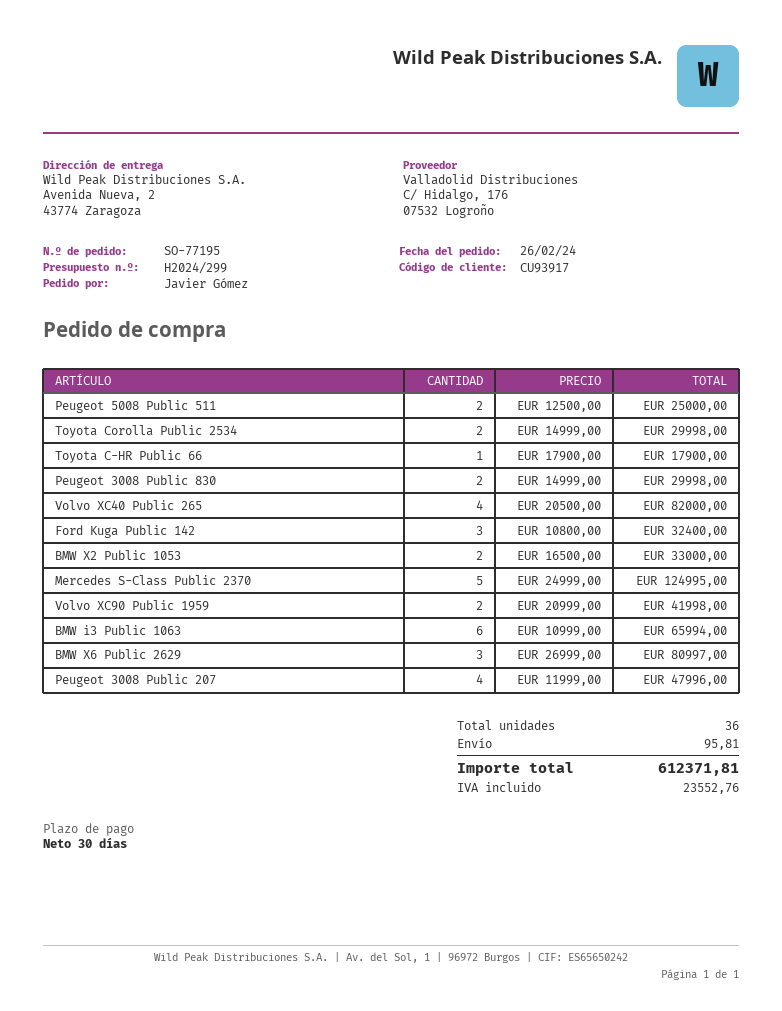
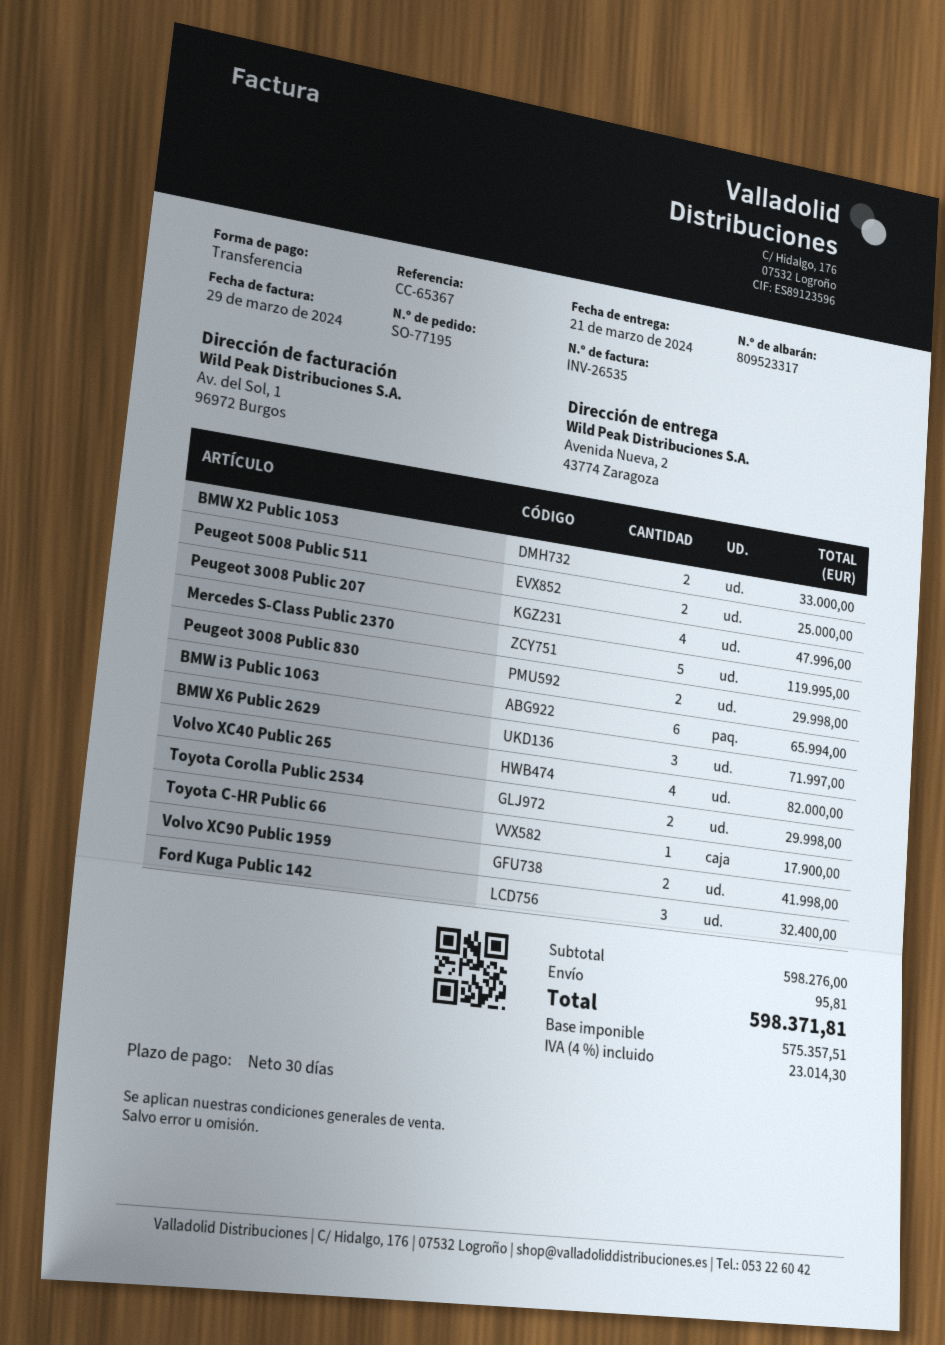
Mercedes S-Class Public 2370: 5 for 124995.00 -> 5 for 119995.00
BMW X6 Public 2629: 3 for 80997.00 -> 3 for 71997.00
tax: 23552.76 -> 23014.30
total: 612371.81 -> 598371.81

